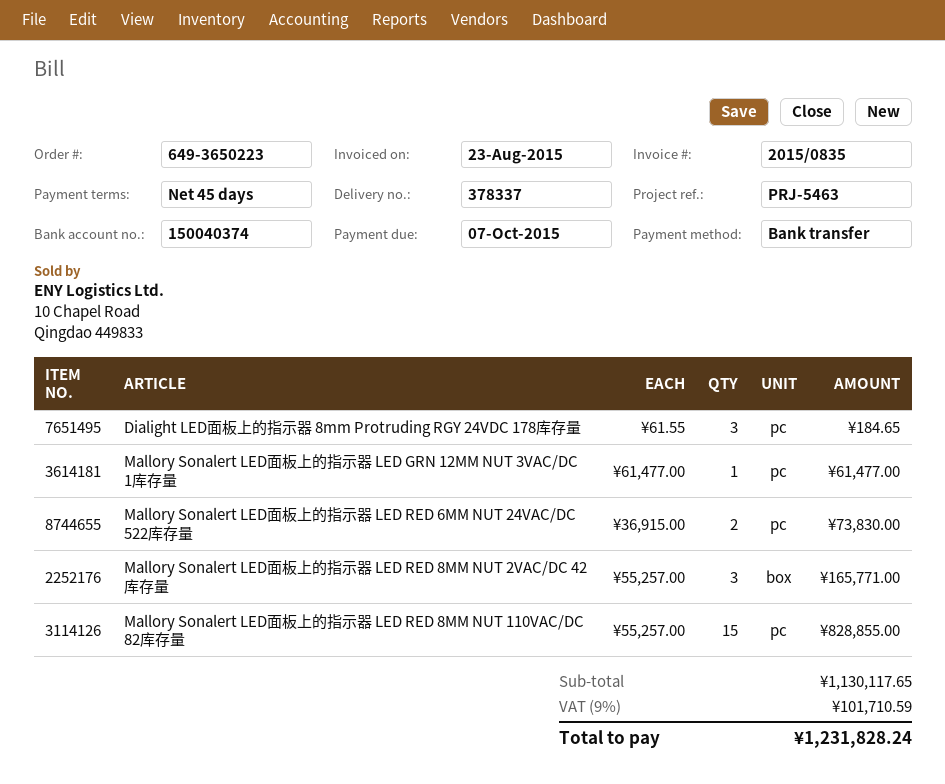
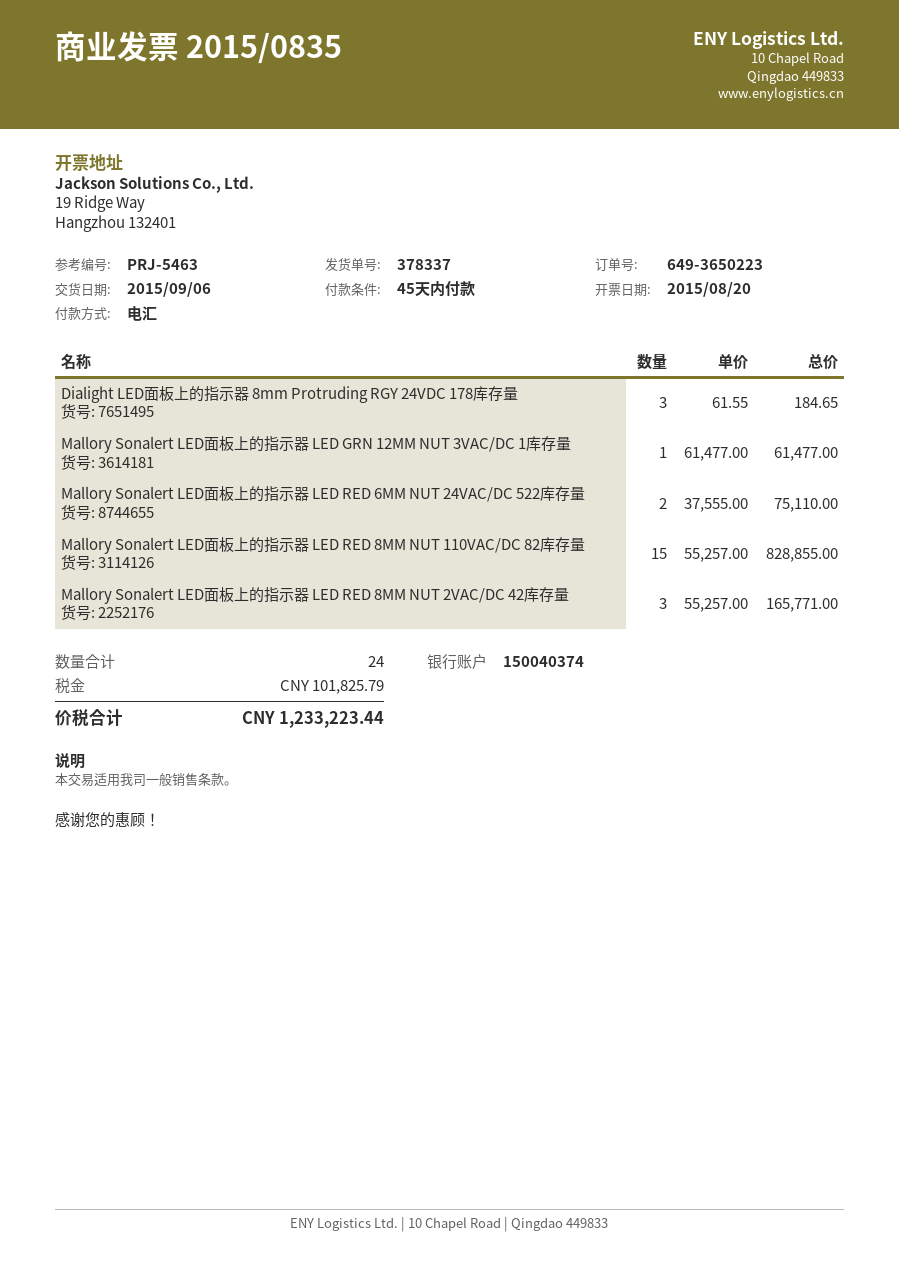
invoice date: 2015-08-23 -> 2015-08-20
Mallory Sonalert LED面板上的指示器 LED RED 6MM NUT 24VAC/DC 522库存量: 2 x 36915.00 = 73830.00 -> 2 x 37555.00 = 75110.00
tax: 101710.59 -> 101825.79
total: 1231828.24 -> 1233223.44

